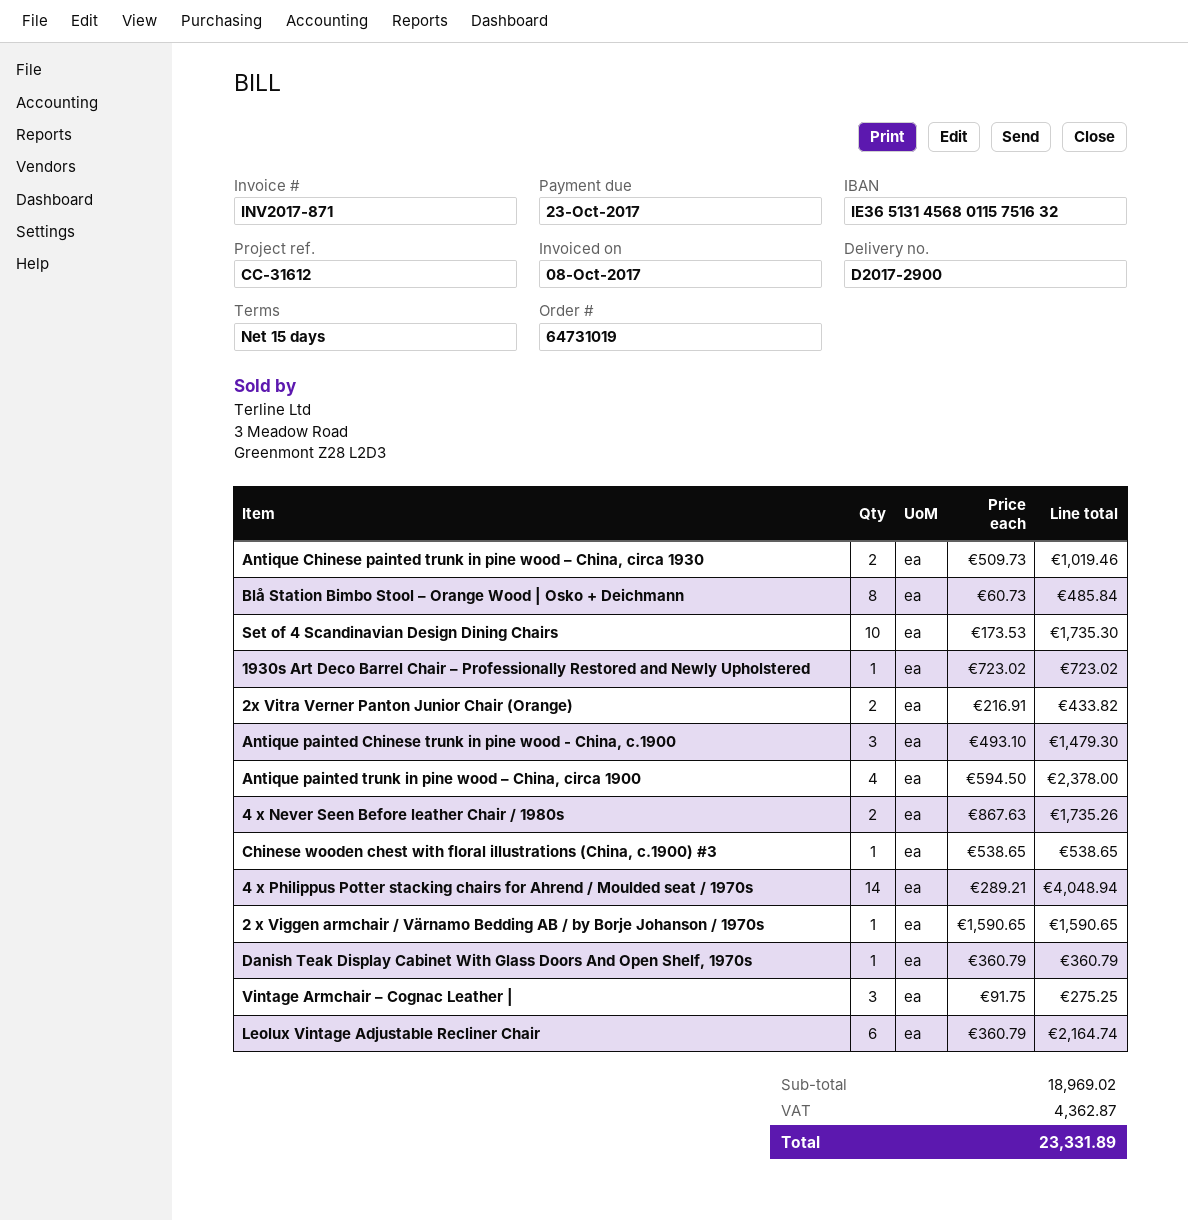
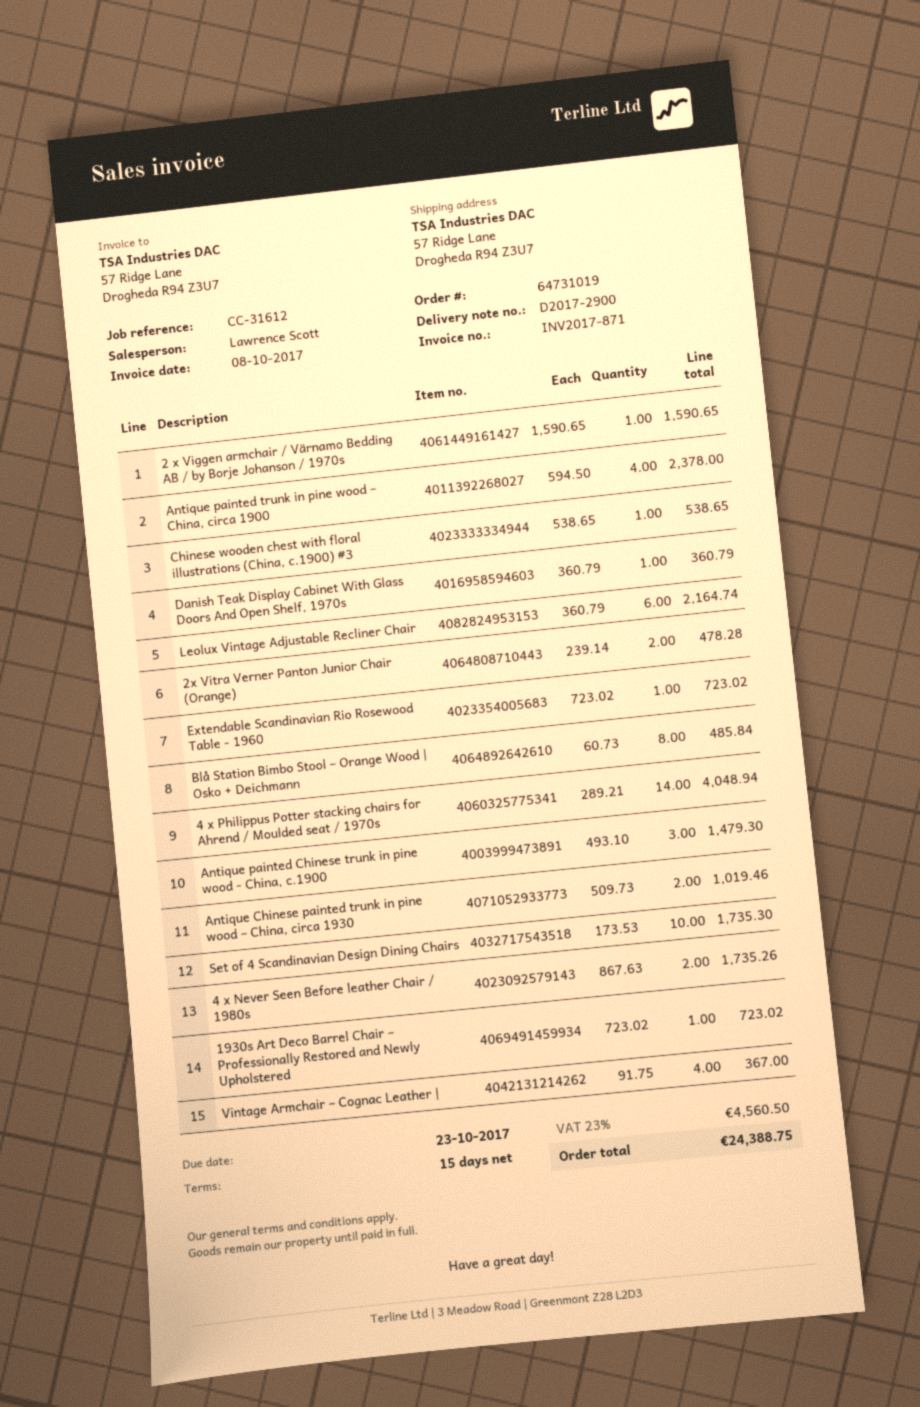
2x Vitra Verner Panton Junior Chair (Orange): 2 x 216.91 = 433.82 -> 2 x 239.14 = 478.28
Vintage Armchair – Cognac Leather |: 3 x 91.75 = 275.25 -> 4 x 91.75 = 367.00
Extendable Scandinavian Rio Rosewood Table - 1960: none -> 1 x 723.02 = 723.02
tax: 4362.87 -> 4560.50
total: 23331.89 -> 24388.75

